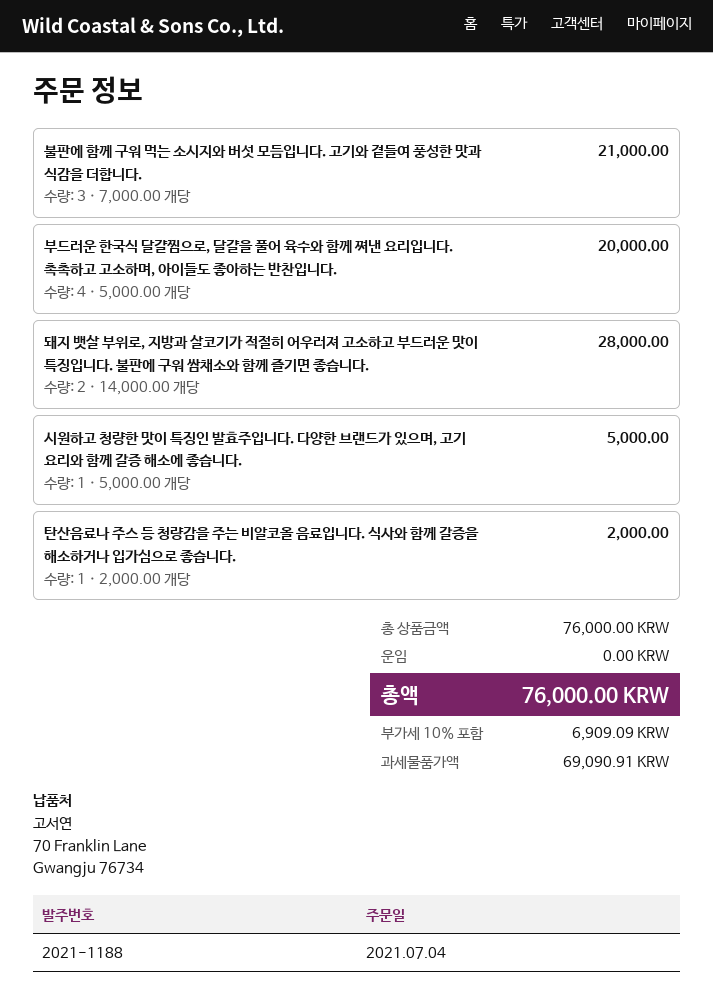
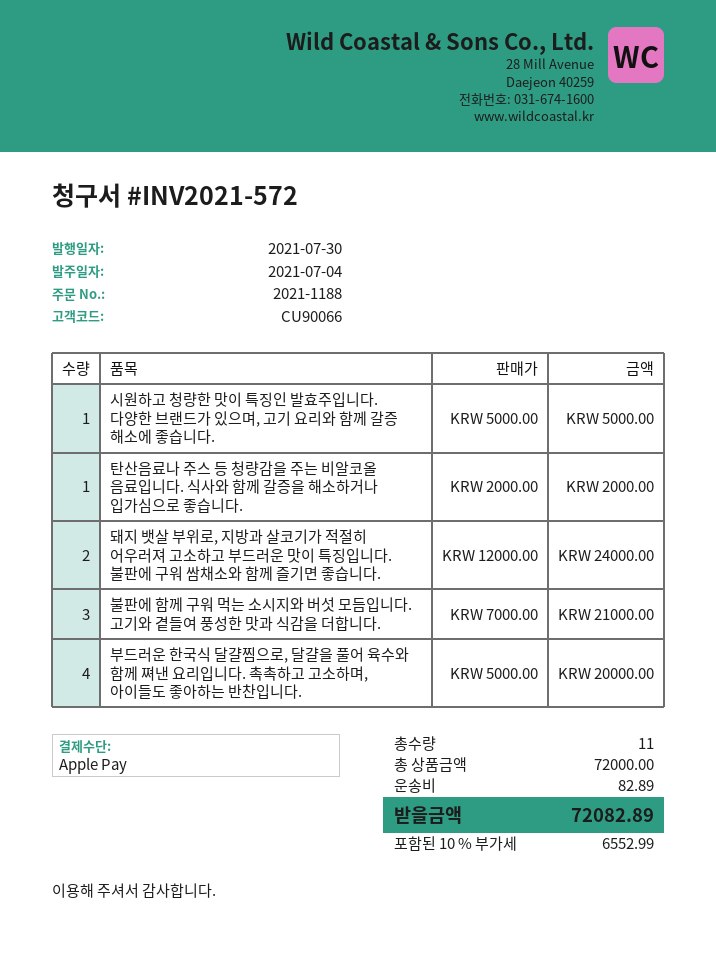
돼지 뱃살 부위로, 지방과 살코기가 적절히 어우러져 고소하고 부드러운 맛이 특징입니다. 불판에 구워 쌈채소와 함께 즐기면 좋습니다.: 2 x 14000.00 = 28000.00 -> 2 x 12000.00 = 24000.00
subtotal: 76000.00 -> 72000.00
shipping: 0.00 -> 82.89
tax: 10% = 6909.09 -> 10% = 6552.99
total: 76000.00 -> 72082.89

